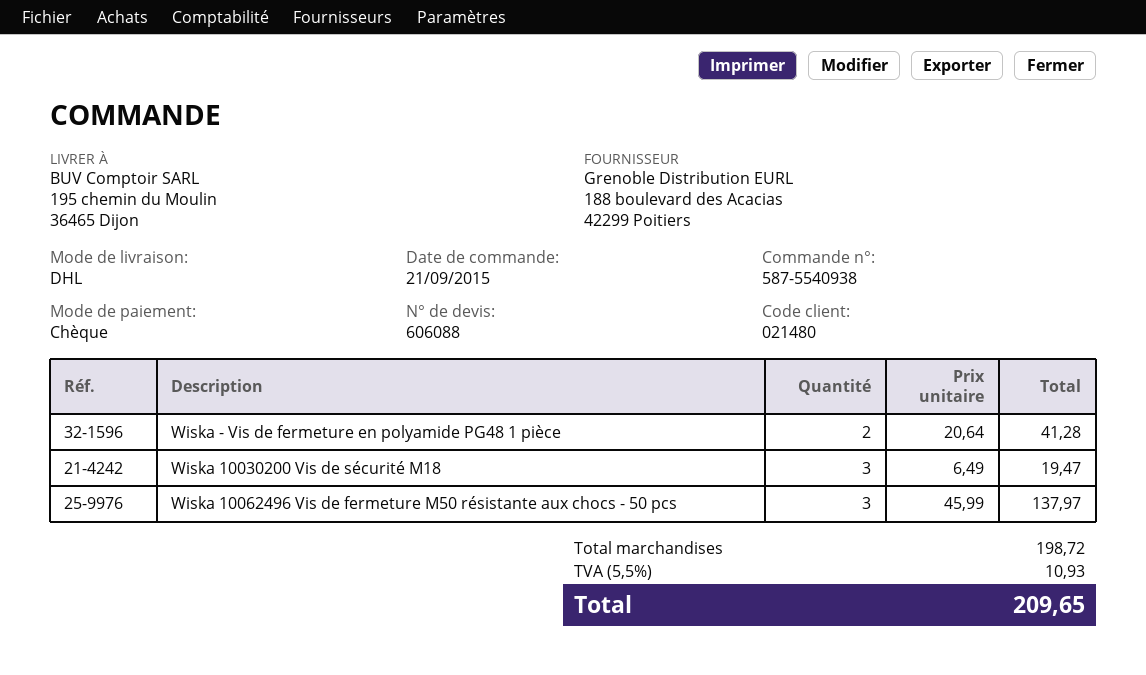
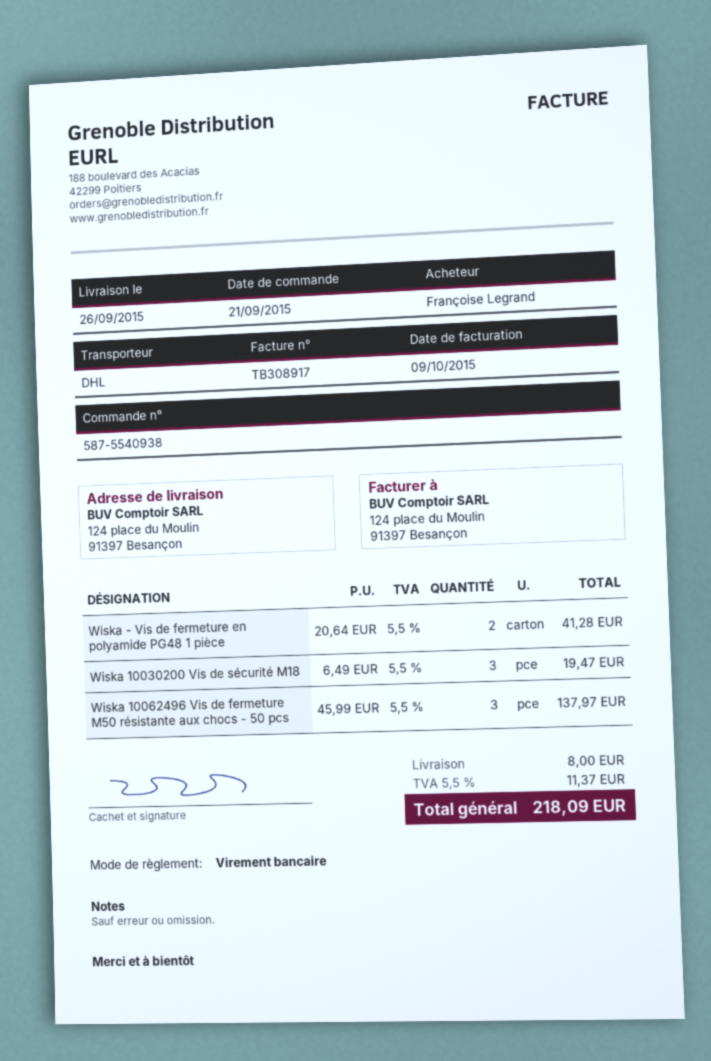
payment method: cheque -> bank transfer
ship to: 195 chemin du Moulin, 36465 Dijon -> 124 place du Moulin, 91397 Besançon
shipping: none -> 8.00
tax: 5.5% = 10.93 -> 5.5% = 11.37
total: 209.65 -> 218.09

